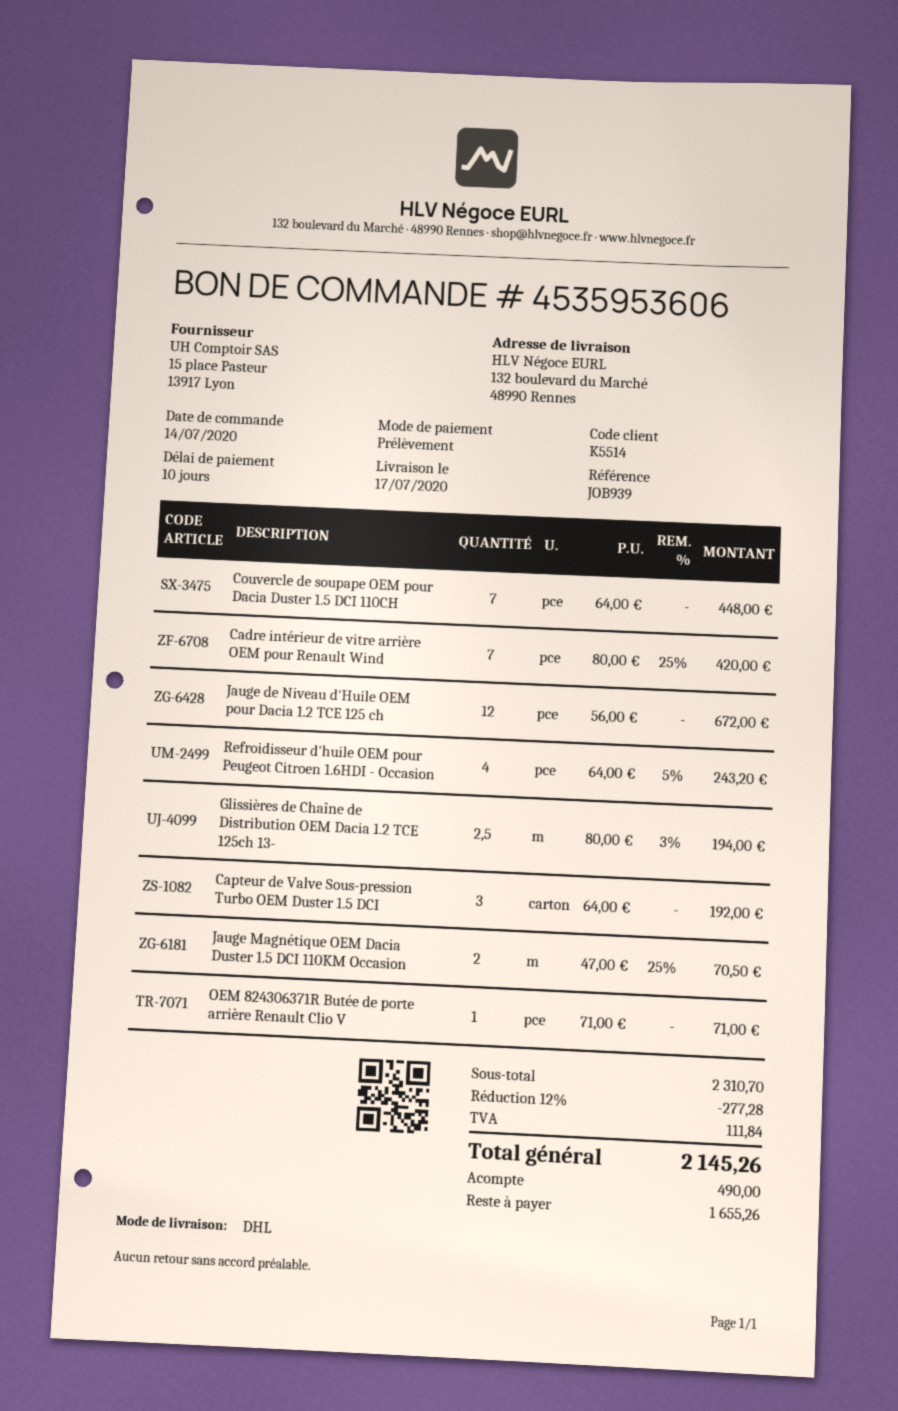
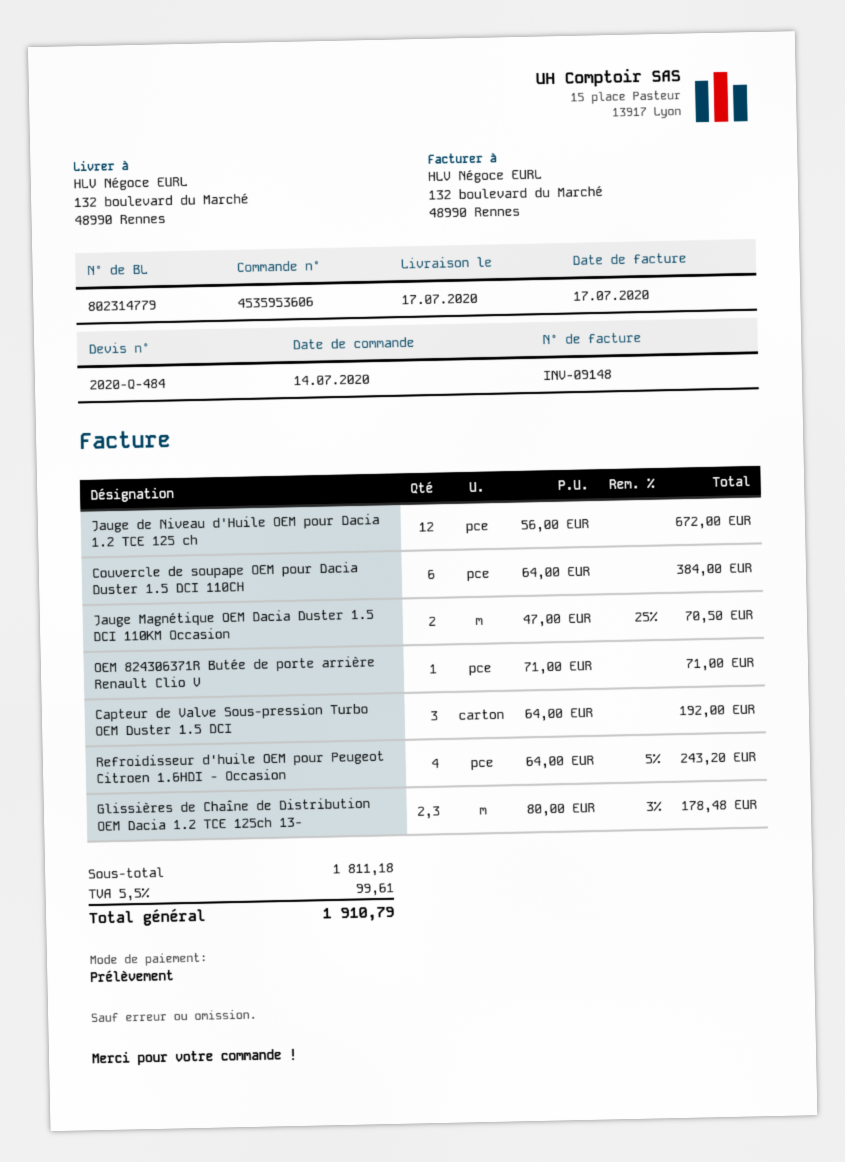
Couvercle de soupape OEM pour Dacia Duster 1.5 DCI 110CH: 7 x 64.00 = 448.00 -> 6 x 64.00 = 384.00
Cadre intérieur de vitre arrière OEM pour Renault Wind: 7 x 80.00 - 25% = 420.00 -> none
Glissières de Chaîne de Distribution OEM Dacia 1.2 TCE 125ch 13-: 2.5 x 80.00 - 3% = 194.00 -> 2.3 x 80.00 - 3% = 178.48
subtotal: 2310.70 -> 1811.18
discount: 12% = 277.28 -> none
tax: 111.84 -> 99.61
total: 2145.26 -> 1910.79

